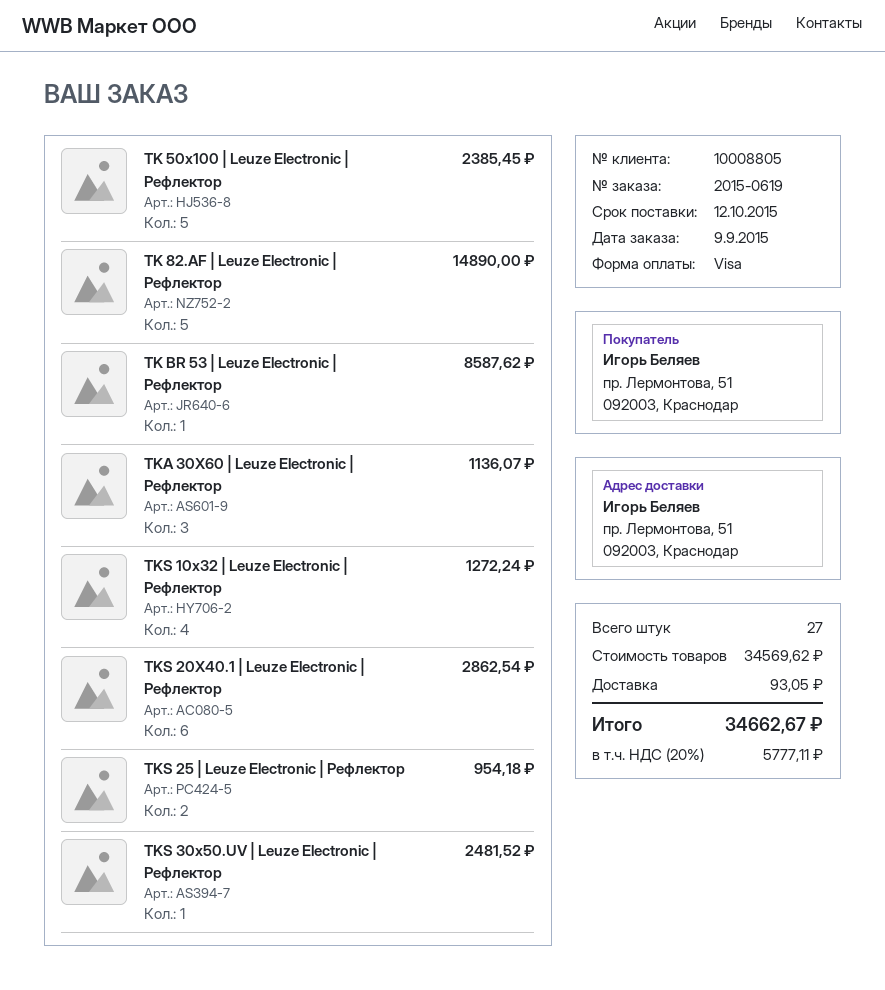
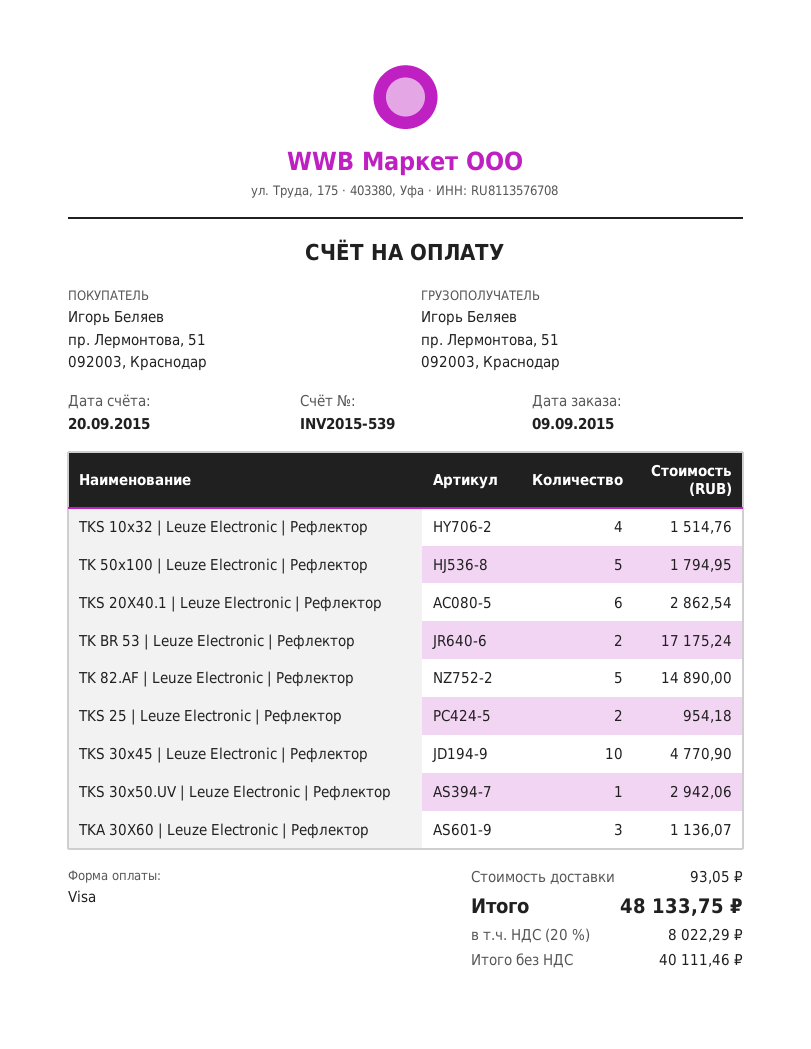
TK 50x100 | Leuze Electronic | Рефлектор: 5 for 2385.45 -> 5 for 1794.95
TK BR 53 | Leuze Electronic | Рефлектор: 1 for 8587.62 -> 2 for 17175.24
TKS 10x32 | Leuze Electronic | Рефлектор: 4 for 1272.24 -> 4 for 1514.76
TKS 30x50.UV | Leuze Electronic | Рефлектор: 1 for 2481.52 -> 1 for 2942.06
TKS 30x45 | Leuze Electronic | Рефлектор: none -> 10 for 4770.90
tax: 20% = 5777.11 -> 20% = 8022.29
total: 34662.67 -> 48133.75

